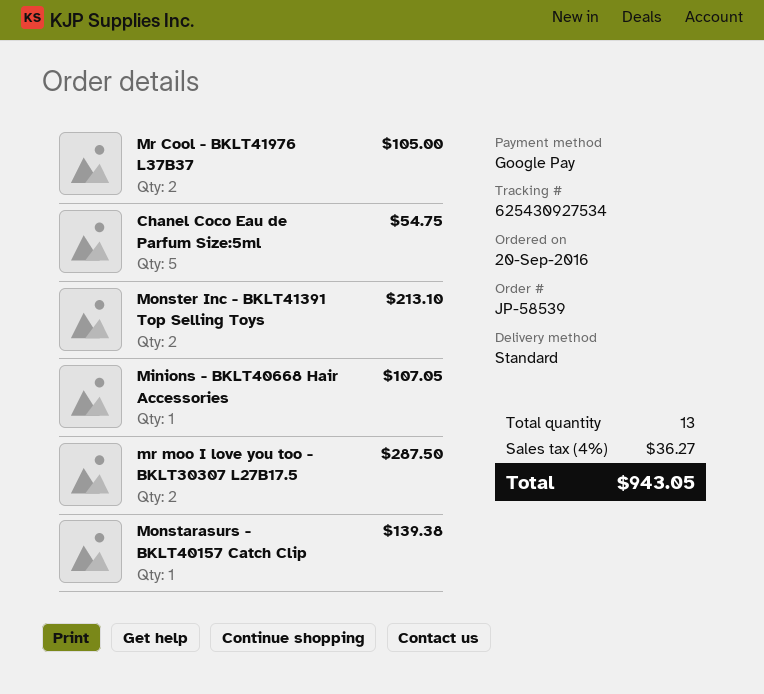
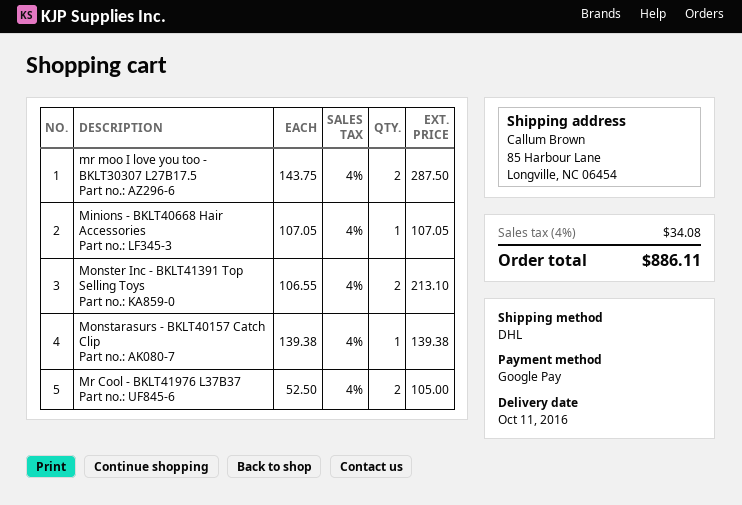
shipping method: standard -> DHL
Chanel Coco Eau de Parfum Size:5ml: 5 for 54.75 -> none
tax: 4% = 36.27 -> 4% = 34.08
total: 943.05 -> 886.11

